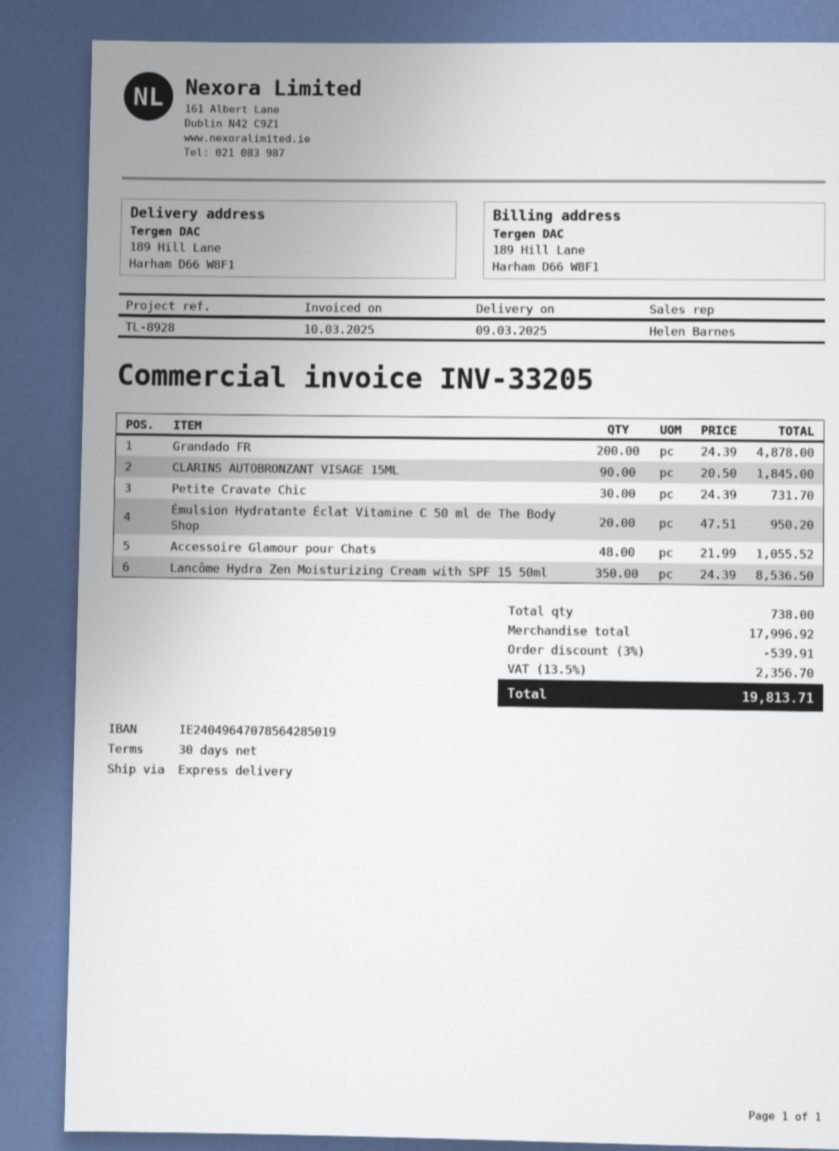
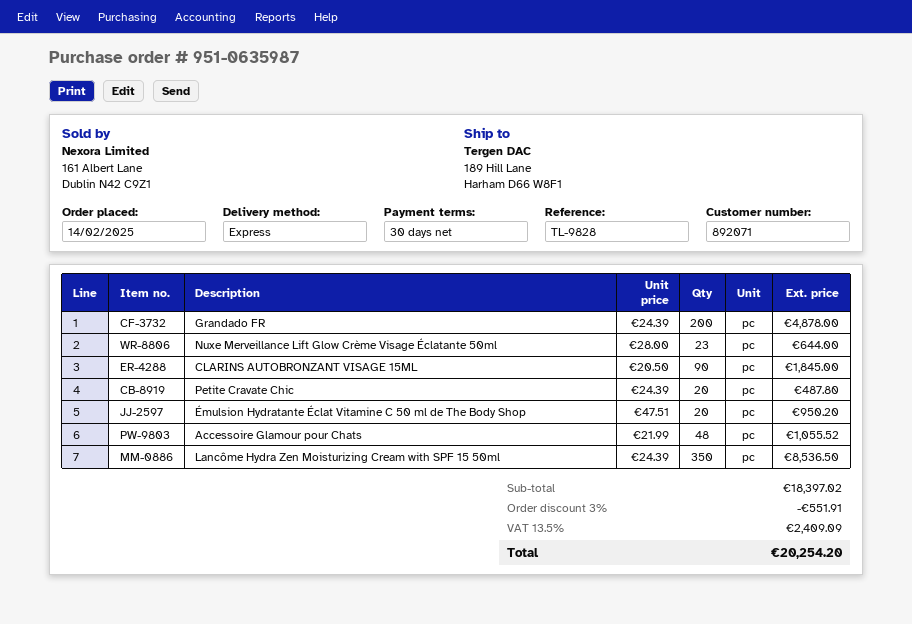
reference: TL-8928 -> TL-9828
Petite Cravate Chic: 30 x 24.39 = 731.70 -> 20 x 24.39 = 487.80
Nuxe Merveillance Lift Glow Crème Visage Éclatante 50ml: none -> 23 x 28.00 = 644.00
subtotal: 17996.92 -> 18397.02
discount: 3% = 539.91 -> 3% = 551.91
tax: 13.5% = 2356.70 -> 13.5% = 2409.09
total: 19813.71 -> 20254.20

